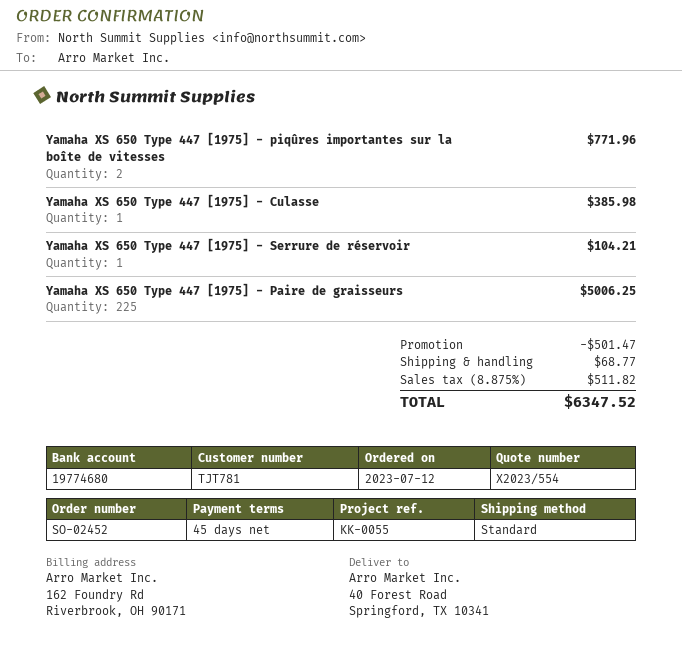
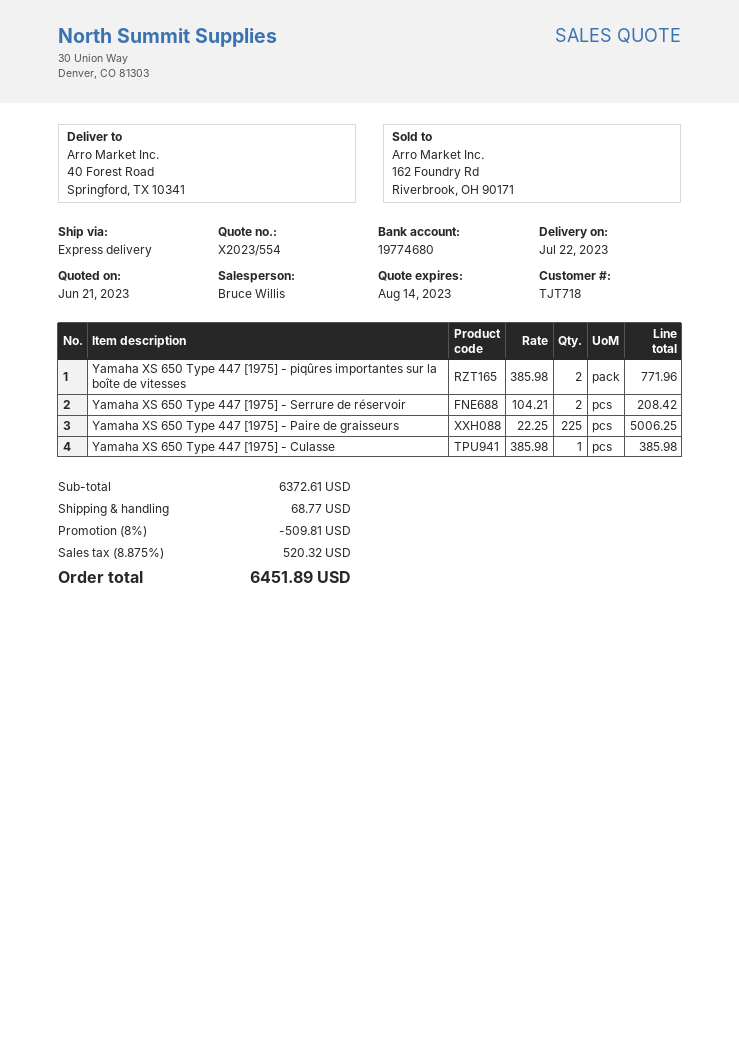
customer number: TJT781 -> TJT718
shipping method: standard -> express
Yamaha XS 650 Type 447 [1975] - Serrure de réservoir: 1 for 104.21 -> 2 for 208.42
discount: 501.47 -> 509.81
tax: 8.875% = 511.82 -> 8.875% = 520.32
total: 6347.52 -> 6451.89

